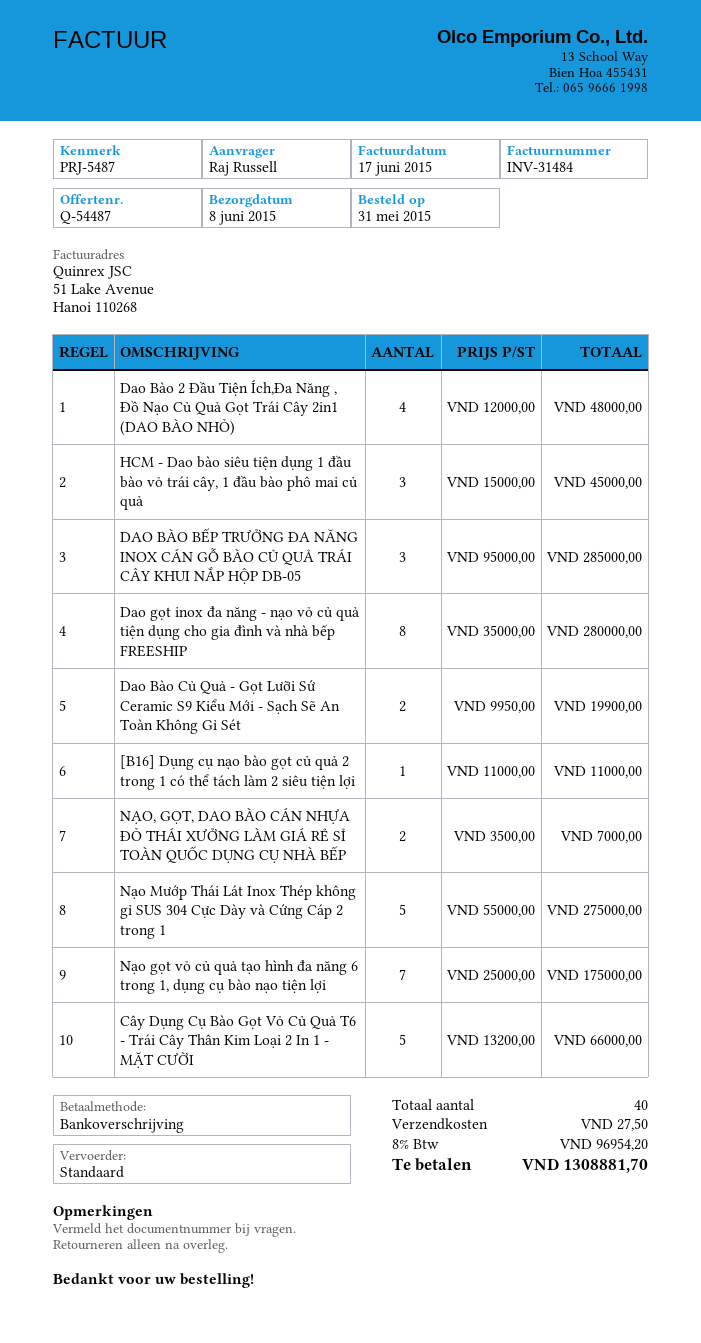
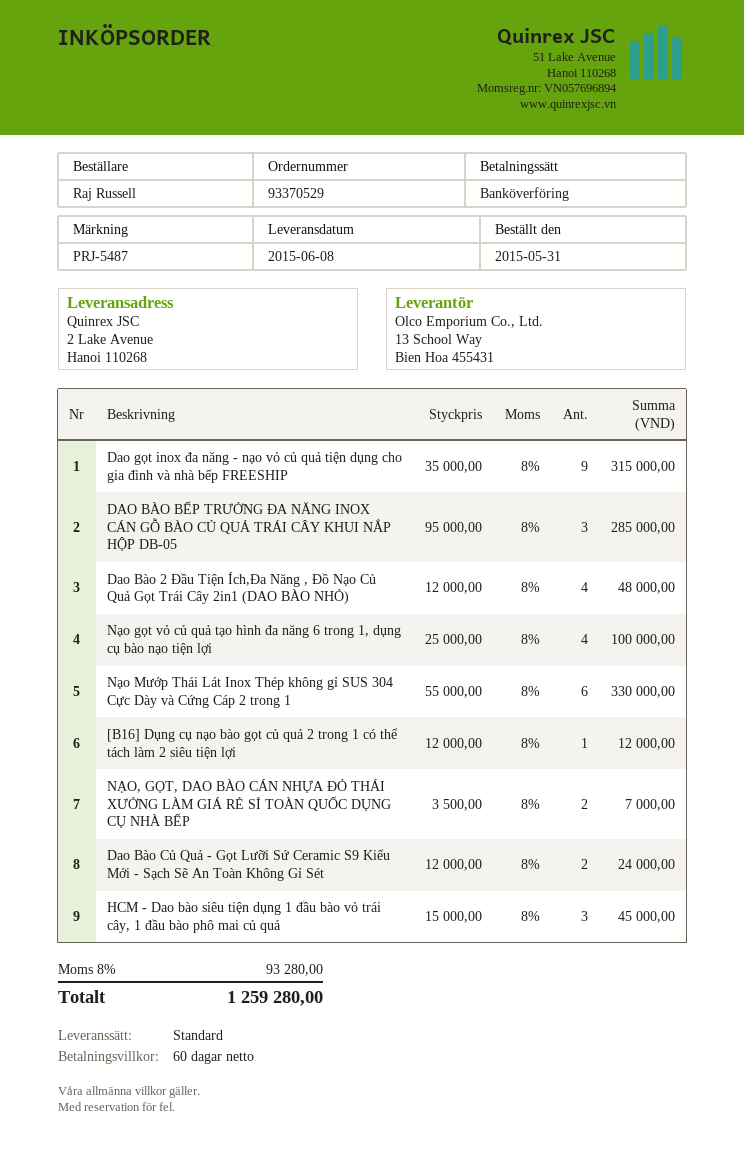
Dao gọt inox đa năng - nạo vỏ củ quả tiện dụng cho gia đình và nhà bếp FREESHIP: 8 x 35000.00 = 280000.00 -> 9 x 35000.00 = 315000.00
Dao Bào Củ Quả - Gọt Lưỡi Sứ Ceramic S9 Kiểu Mới - Sạch Sẽ An Toàn Không Gỉ Sét: 2 x 9950.00 = 19900.00 -> 2 x 12000.00 = 24000.00
[B16] Dụng cụ nạo bào gọt củ quả 2 trong 1 có thể tách làm 2 siêu tiện lợi: 1 x 11000.00 = 11000.00 -> 1 x 12000.00 = 12000.00
Nạo Mướp Thái Lát Inox Thép không gỉ SUS 304 Cực Dày và Cứng Cáp 2 trong 1: 5 x 55000.00 = 275000.00 -> 6 x 55000.00 = 330000.00
Nạo gọt vỏ củ quả tạo hình đa năng 6 trong 1, dụng cụ bào nạo tiện lợi: 7 x 25000.00 = 175000.00 -> 4 x 25000.00 = 100000.00
Cây Dụng Cụ Bào Gọt Vỏ Củ Quả T6 - Trái Cây Thân Kim Loại 2 In 1 - MẶT CƯỜI: 5 x 13200.00 = 66000.00 -> none
shipping: 27.50 -> none
tax: 8% = 96954.20 -> 8% = 93280.00
total: 1308881.70 -> 1259280.00

